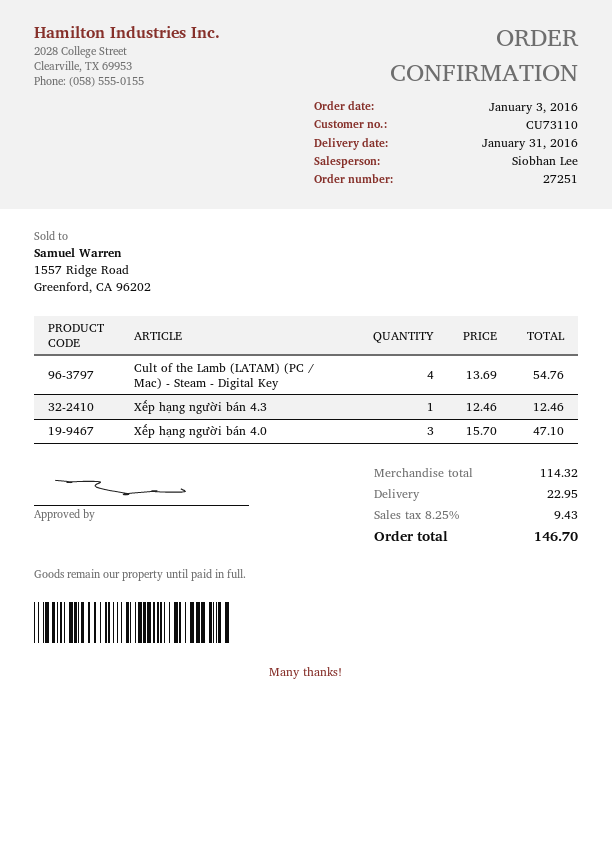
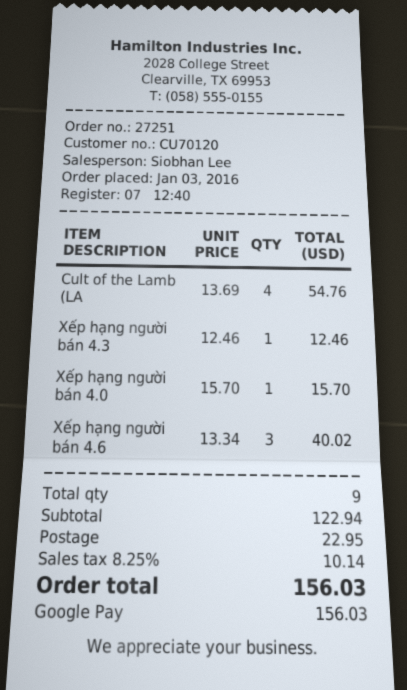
customer number: CU73110 -> CU70120
Xếp hạng người bán 4.0: 3 x 15.70 = 47.10 -> 1 x 15.70 = 15.70
Xếp hạng người bán 4.6: none -> 3 x 13.34 = 40.02
subtotal: 114.32 -> 122.94
tax: 8.25% = 9.43 -> 8.25% = 10.14
total: 146.70 -> 156.03

